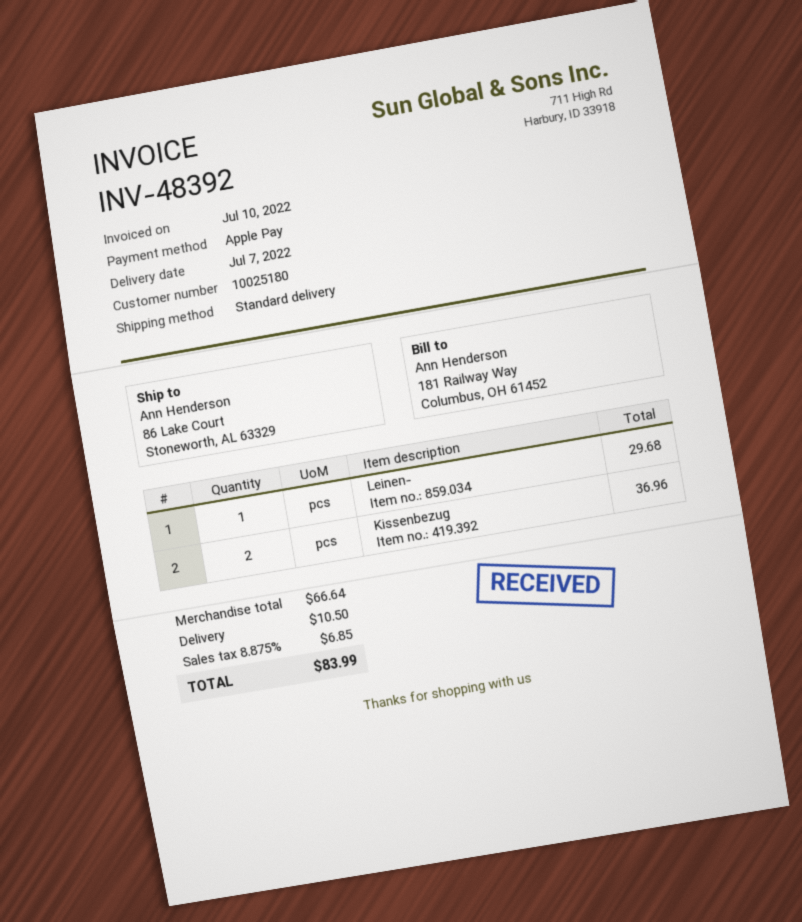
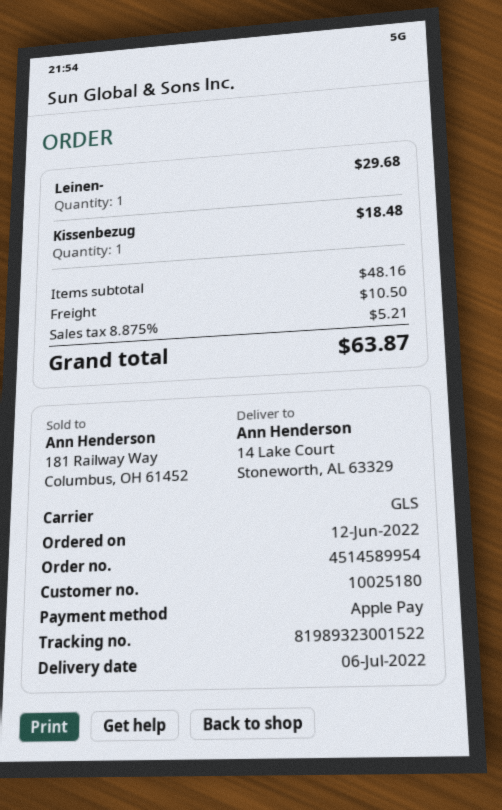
delivery date: 2022-07-07 -> 2022-07-06
shipping method: standard -> GLS
ship to: 86 Lake Court, Stoneworth, AL 63329 -> 14 Lake Court, Stoneworth, AL 63329
Kissenbezug: 2 for 36.96 -> 1 for 18.48
subtotal: 66.64 -> 48.16
tax: 8.875% = 6.85 -> 8.875% = 5.21
total: 83.99 -> 63.87

